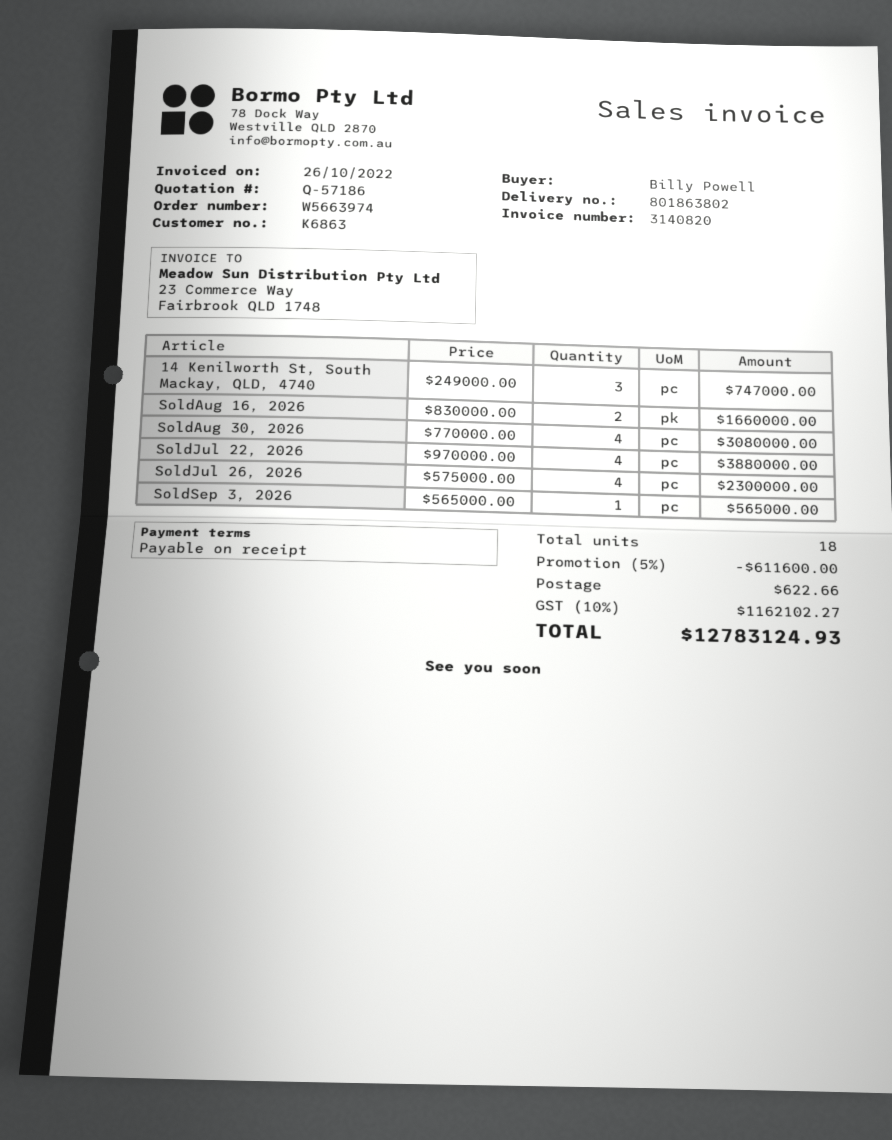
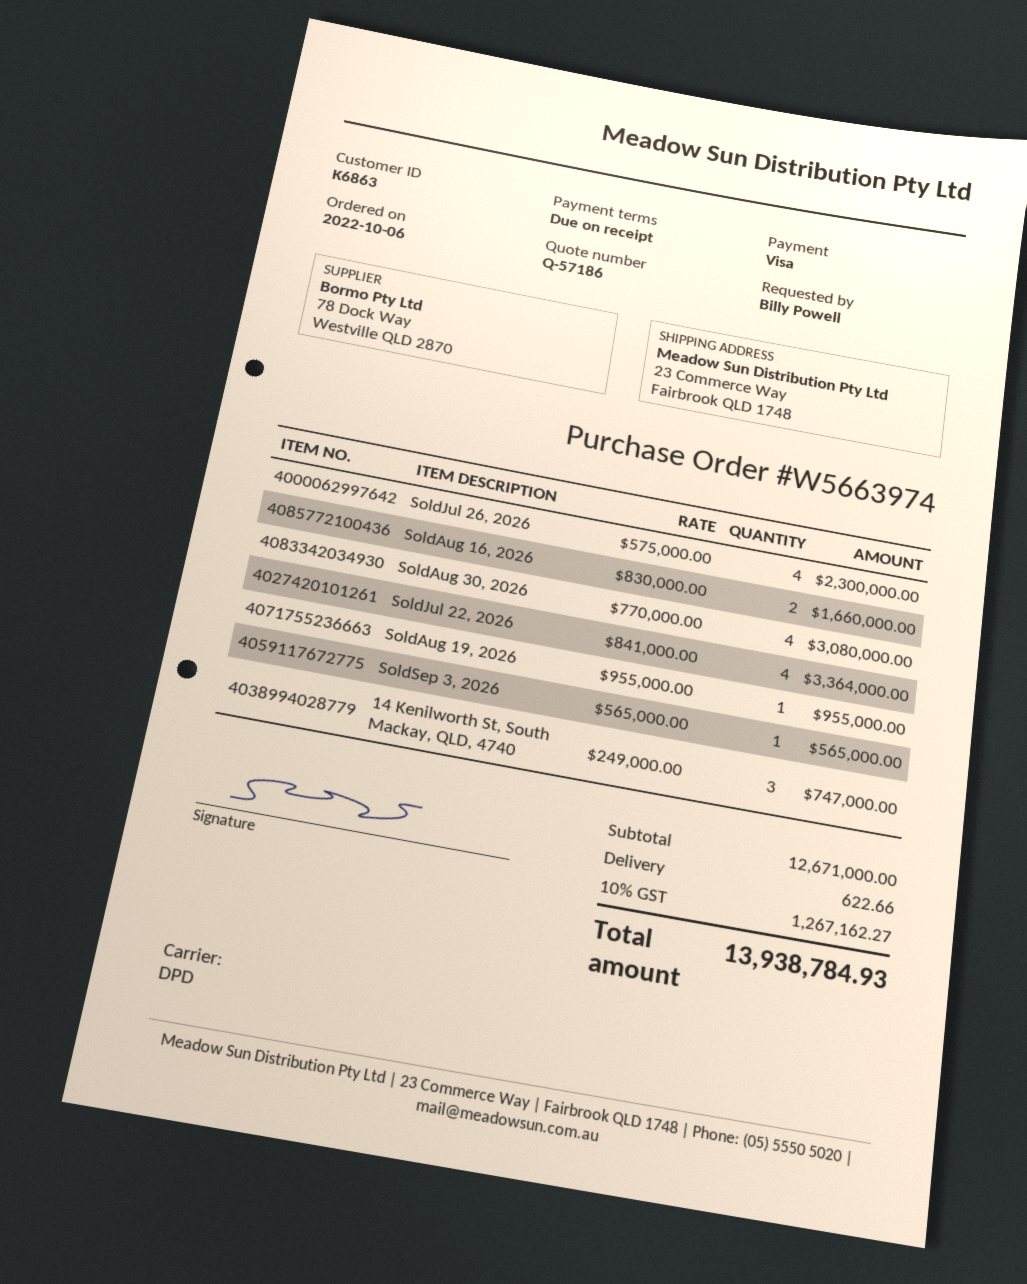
SoldJul 22, 2026: 4 x 970000.00 = 3880000.00 -> 4 x 841000.00 = 3364000.00
SoldAug 19, 2026: none -> 1 x 955000.00 = 955000.00
discount: 5% = 611600.00 -> none
tax: 10% = 1162102.27 -> 10% = 1267162.27
total: 12783124.93 -> 13938784.93

